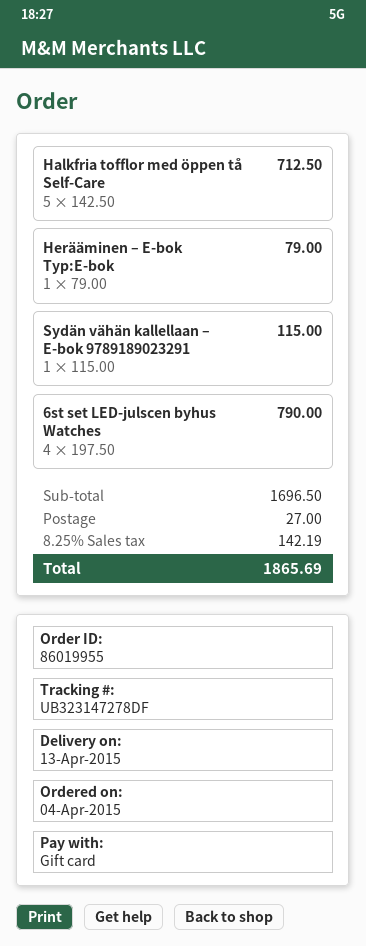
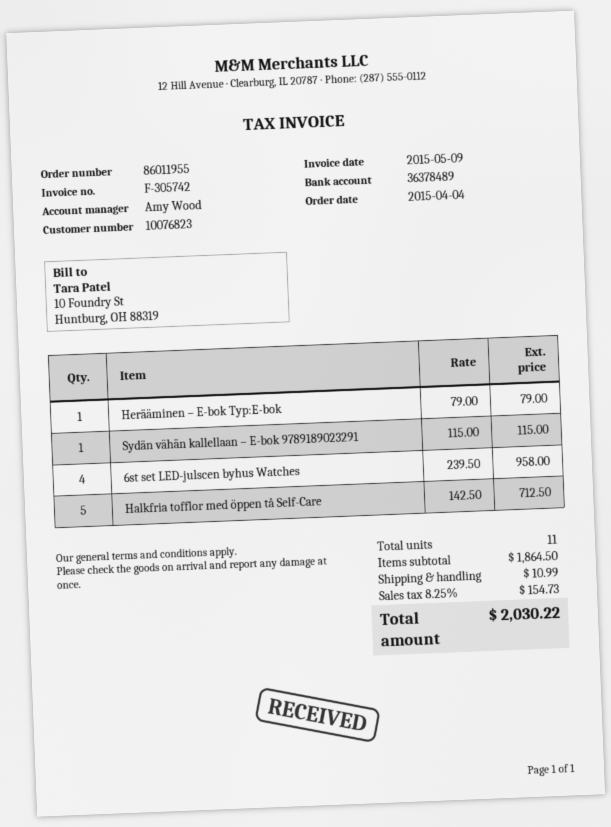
order number: 86019955 -> 86011955
6st set LED-julscen byhus Watches: 4 x 197.50 = 790.00 -> 4 x 239.50 = 958.00
subtotal: 1696.50 -> 1864.50
shipping: 27.00 -> 10.99
tax: 8.25% = 142.19 -> 8.25% = 154.73
total: 1865.69 -> 2030.22

